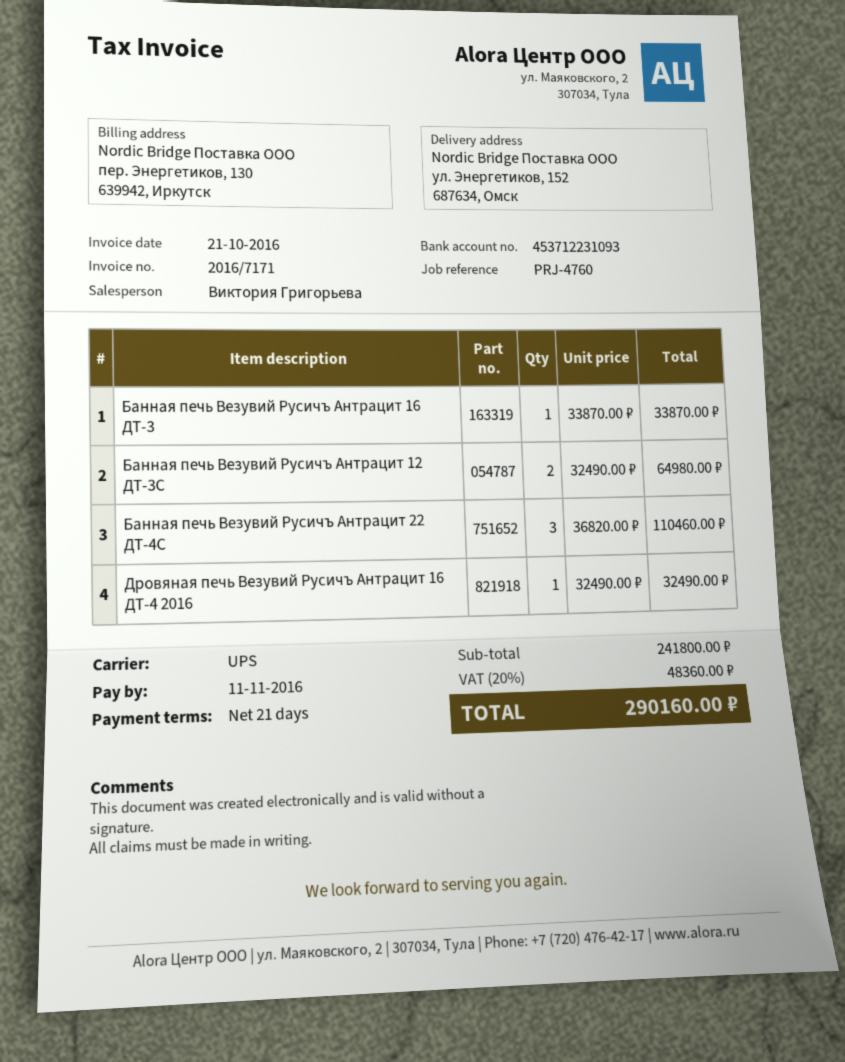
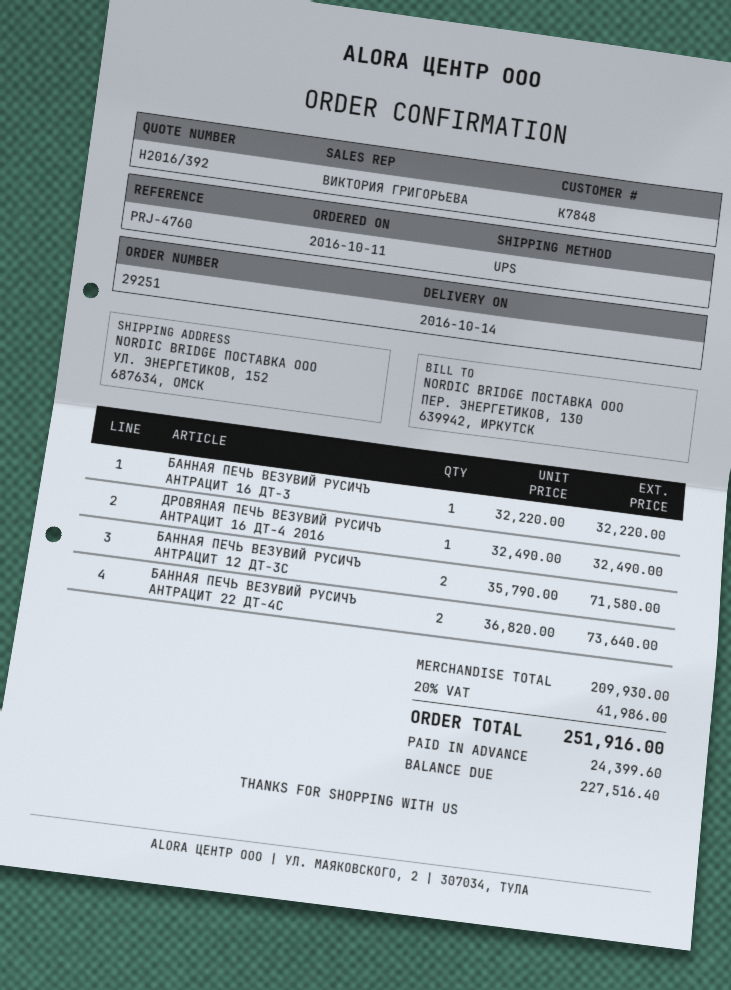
Банная печь Везувий Русичъ Антрацит 16 ДТ-3: 1 x 33870.00 = 33870.00 -> 1 x 32220.00 = 32220.00
Банная печь Везувий Русичъ Антрацит 12 ДТ-3С: 2 x 32490.00 = 64980.00 -> 2 x 35790.00 = 71580.00
Банная печь Везувий Русичъ Антрацит 22 ДТ-4С: 3 x 36820.00 = 110460.00 -> 2 x 36820.00 = 73640.00
subtotal: 241800.00 -> 209930.00
tax: 20% = 48360.00 -> 20% = 41986.00
total: 290160.00 -> 251916.00

